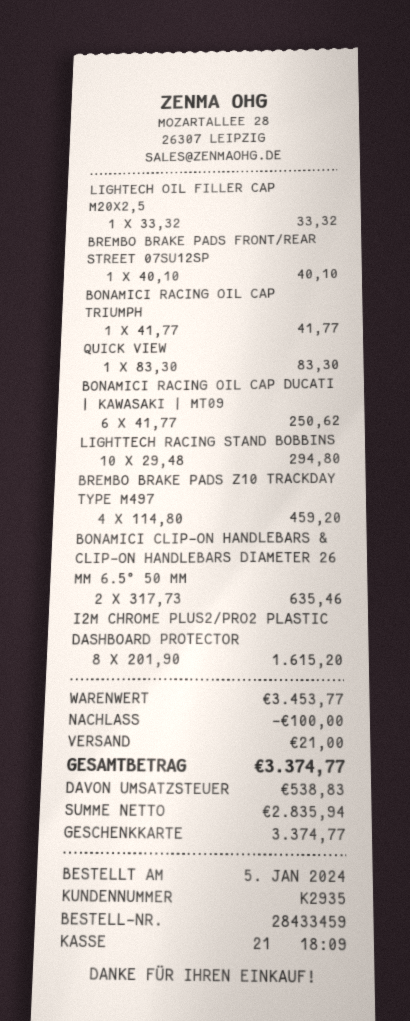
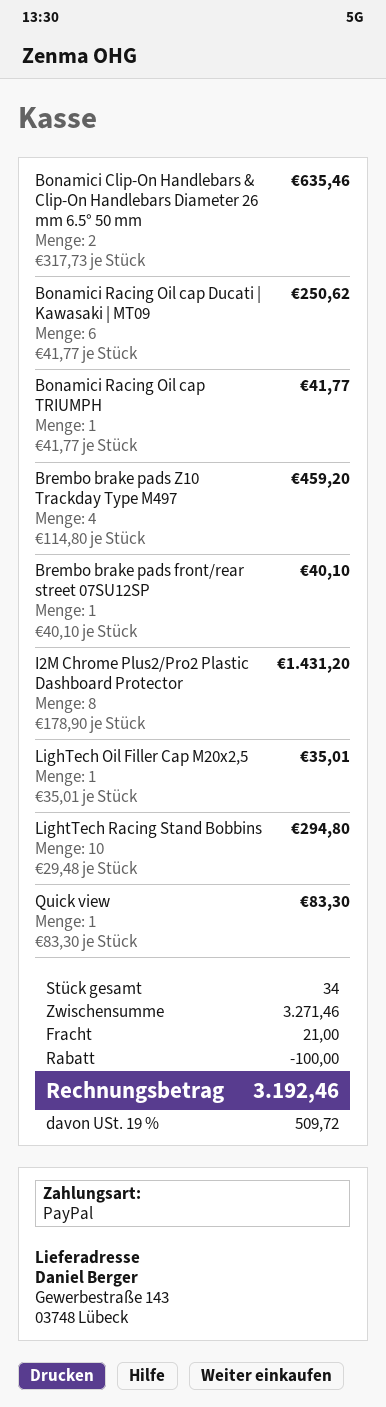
payment method: gift card -> PayPal
LIGHTECH OIL FILLER CAP M20X2,5: 1 x 33.32 = 33.32 -> 1 x 35.01 = 35.01
I2M CHROME PLUS2/PRO2 PLASTIC DASHBOARD PROTECTOR: 8 x 201.90 = 1615.20 -> 8 x 178.90 = 1431.20
subtotal: 3453.77 -> 3271.46
tax: 538.83 -> 509.72
total: 3374.77 -> 3192.46

